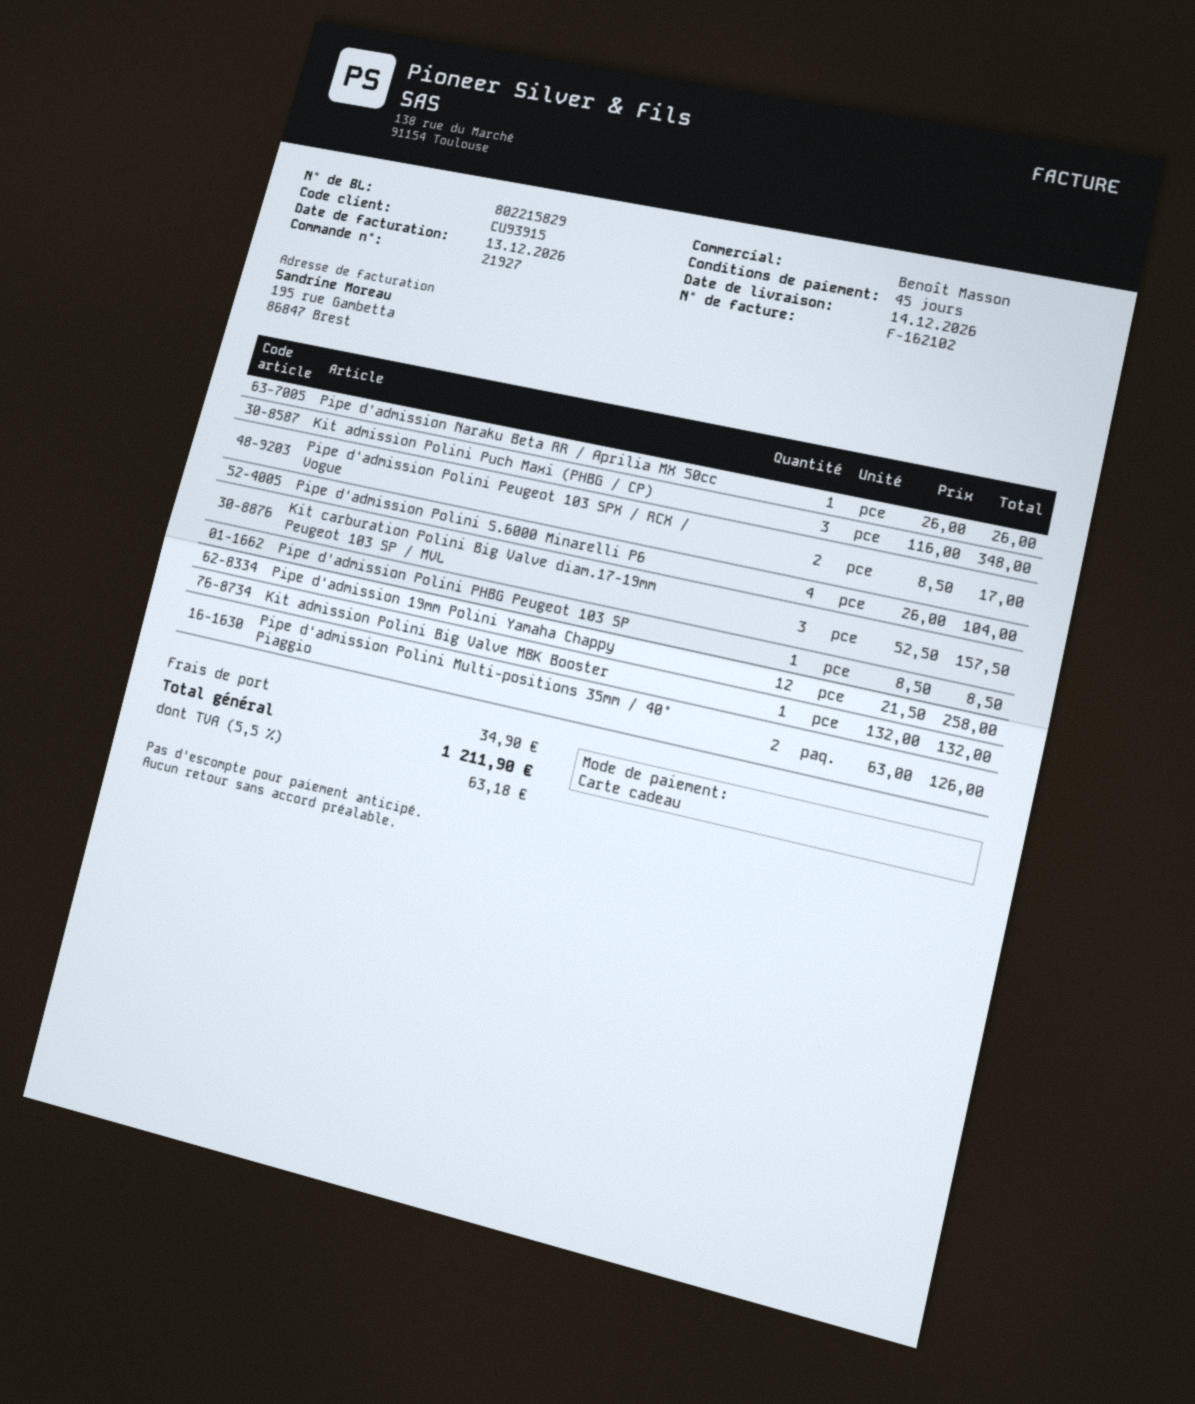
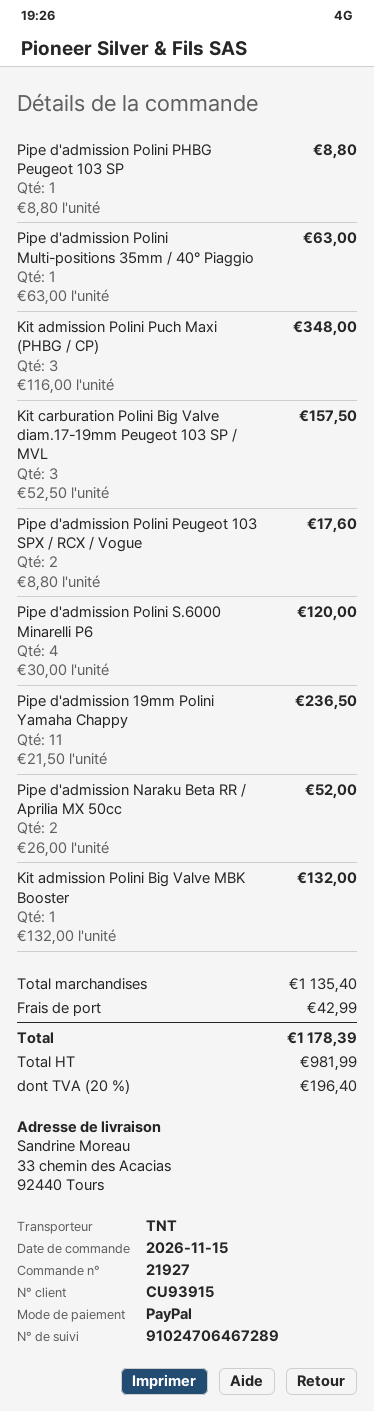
payment method: gift card -> PayPal
Pipe d'admission Naraku Beta RR / Aprilia MX 50cc: 1 x 26.00 = 26.00 -> 2 x 26.00 = 52.00
Pipe d'admission Polini Peugeot 103 SPX / RCX / Vogue: 2 x 8.50 = 17.00 -> 2 x 8.80 = 17.60
Pipe d'admission Polini S.6000 Minarelli P6: 4 x 26.00 = 104.00 -> 4 x 30.00 = 120.00
Pipe d'admission Polini PHBG Peugeot 103 SP: 1 x 8.50 = 8.50 -> 1 x 8.80 = 8.80
Pipe d'admission 19mm Polini Yamaha Chappy: 12 x 21.50 = 258.00 -> 11 x 21.50 = 236.50
Pipe d'admission Polini Multi-positions 35mm / 40° Piaggio: 2 x 63.00 = 126.00 -> 1 x 63.00 = 63.00
shipping: 34.90 -> 42.99
tax: 5.5% = 63.18 -> 20% = 196.40
total: 1211.90 -> 1178.39

